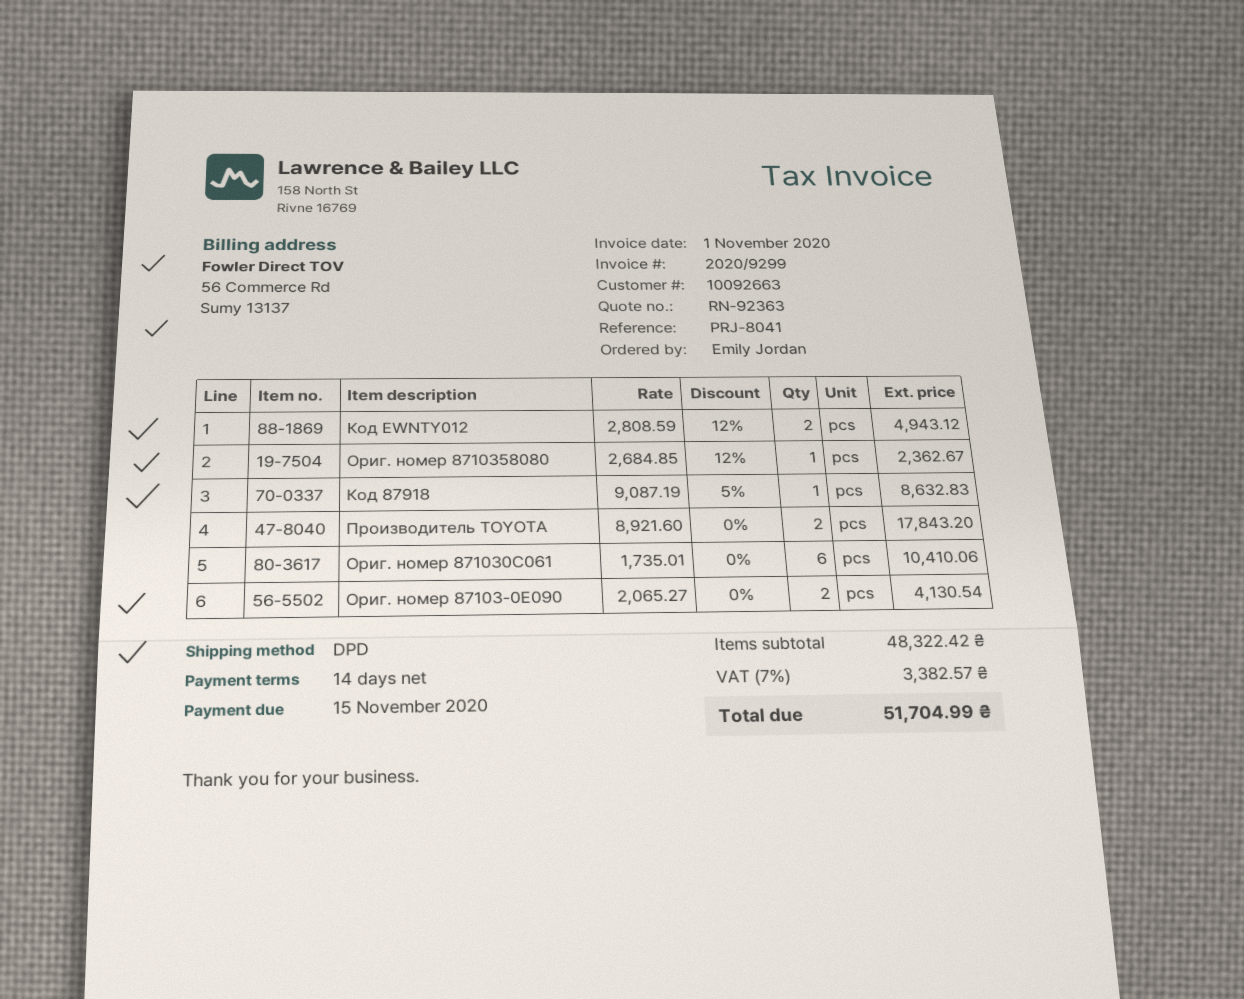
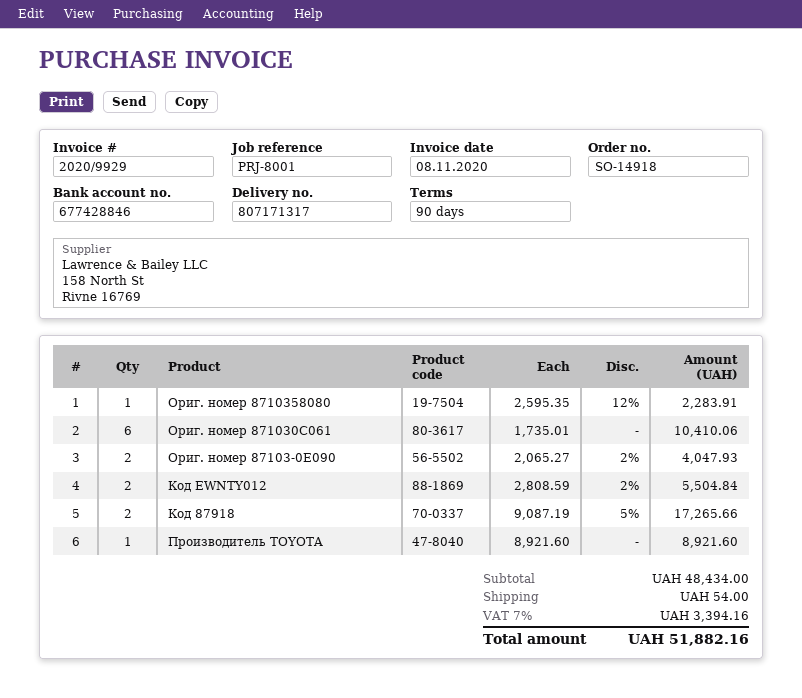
invoice number: 2020/9299 -> 2020/9929
invoice date: 2020-11-01 -> 2020-11-08
payment terms: 14 days -> 90 days
reference: PRJ-8041 -> PRJ-8001
Код EWNTY012: 2 x 2808.59 - 12% = 4943.12 -> 2 x 2808.59 - 2% = 5504.84
Ориг. номер 8710358080: 1 x 2684.85 - 12% = 2362.67 -> 1 x 2595.35 - 12% = 2283.91
Код 87918: 1 x 9087.19 - 5% = 8632.83 -> 2 x 9087.19 - 5% = 17265.66
Производитель TOYOTA: 2 x 8921.60 = 17843.20 -> 1 x 8921.60 = 8921.60
Ориг. номер 87103-0E090: 2 x 2065.27 = 4130.54 -> 2 x 2065.27 - 2% = 4047.93
subtotal: 48322.42 -> 48434.00
shipping: none -> 54.00
tax: 7% = 3382.57 -> 7% = 3394.16
total: 51704.99 -> 51882.16

